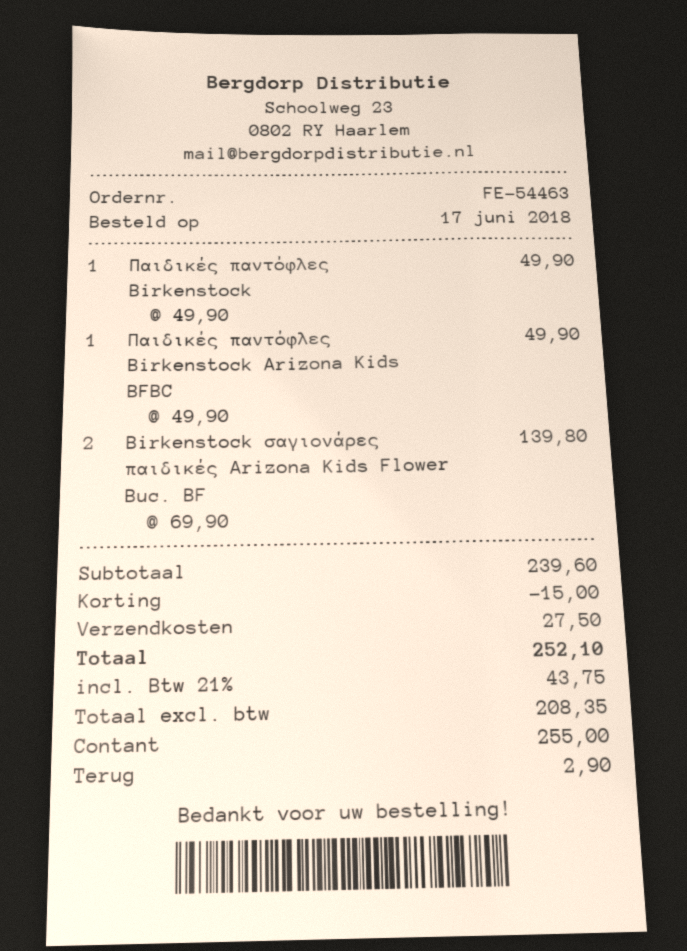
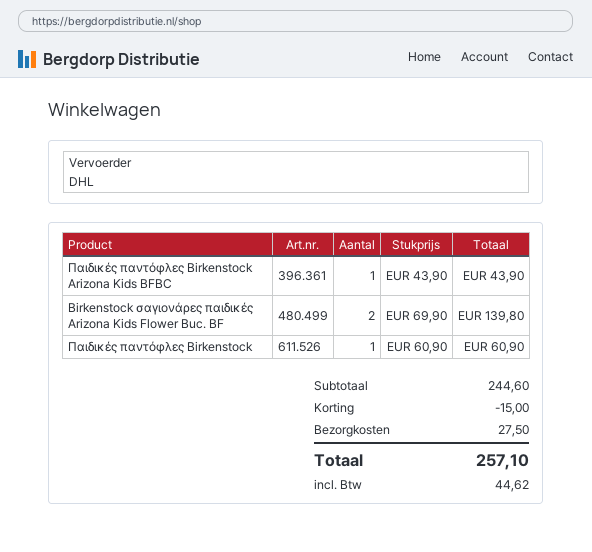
Παιδικές παντόφλες Birkenstock: 1 x 49.90 = 49.90 -> 1 x 60.90 = 60.90
Παιδικές παντόφλες Birkenstock Arizona Kids BFBC: 1 x 49.90 = 49.90 -> 1 x 43.90 = 43.90
subtotal: 239.60 -> 244.60
tax: 43.75 -> 44.62
total: 252.10 -> 257.10

